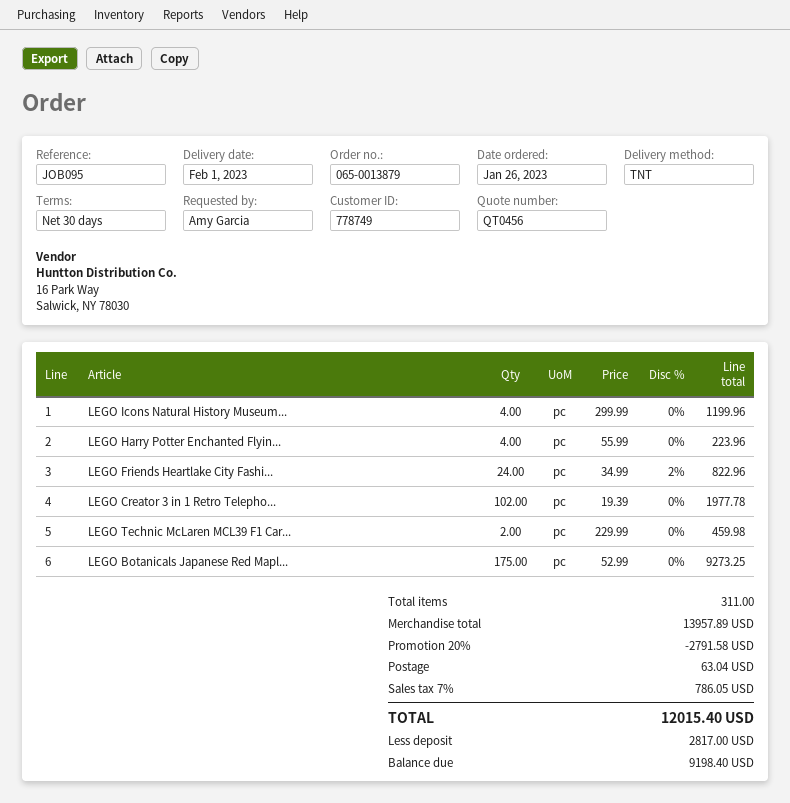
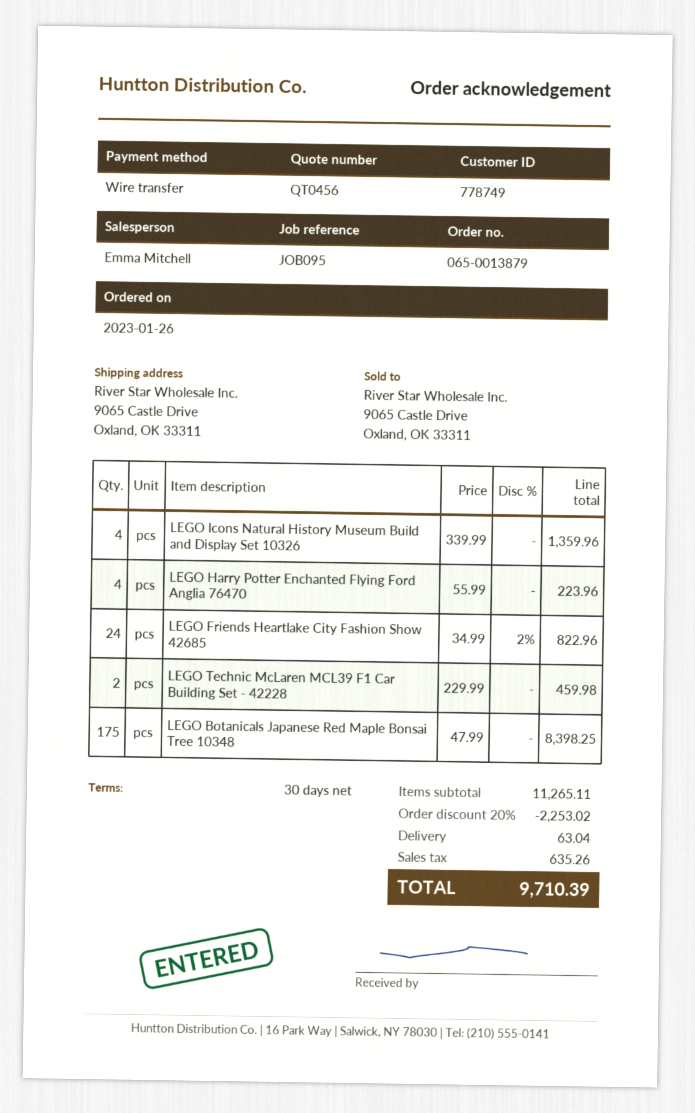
LEGO Icons Natural History Museum...: 4 x 299.99 = 1199.96 -> 4 x 339.99 = 1359.96
LEGO Creator 3 in 1 Retro Telepho...: 102 x 19.39 = 1977.78 -> none
LEGO Botanicals Japanese Red Mapl...: 175 x 52.99 = 9273.25 -> 175 x 47.99 = 8398.25
subtotal: 13957.89 -> 11265.11
discount: 20% = 2791.58 -> 20% = 2253.02
tax: 786.05 -> 635.26
total: 12015.40 -> 9710.39

